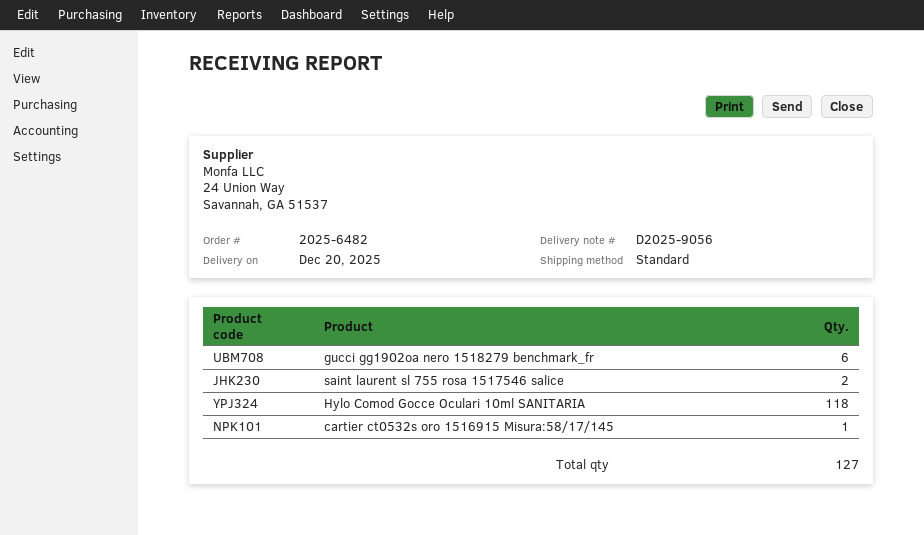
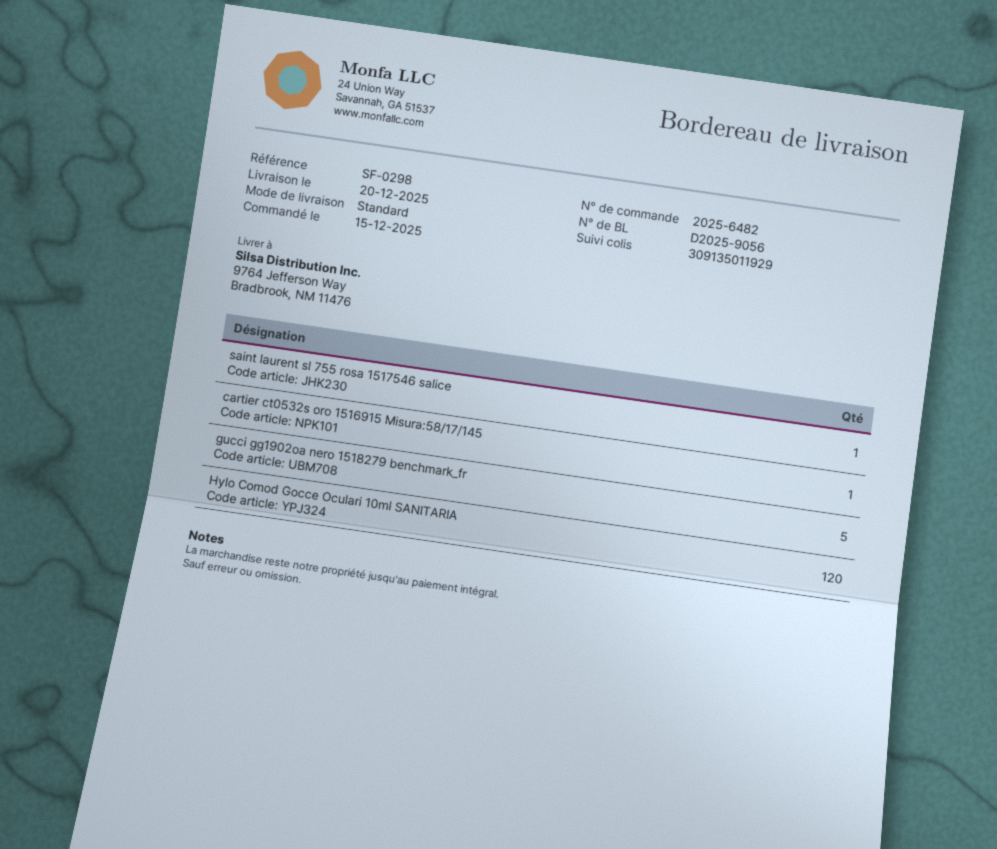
gucci gg1902oa nero 1518279 benchmark_fr: 6 -> 5
saint laurent sl 755 rosa 1517546 salice: 2 -> 1
Hylo Comod Gocce Oculari 10ml SANITARIA: 118 -> 120

